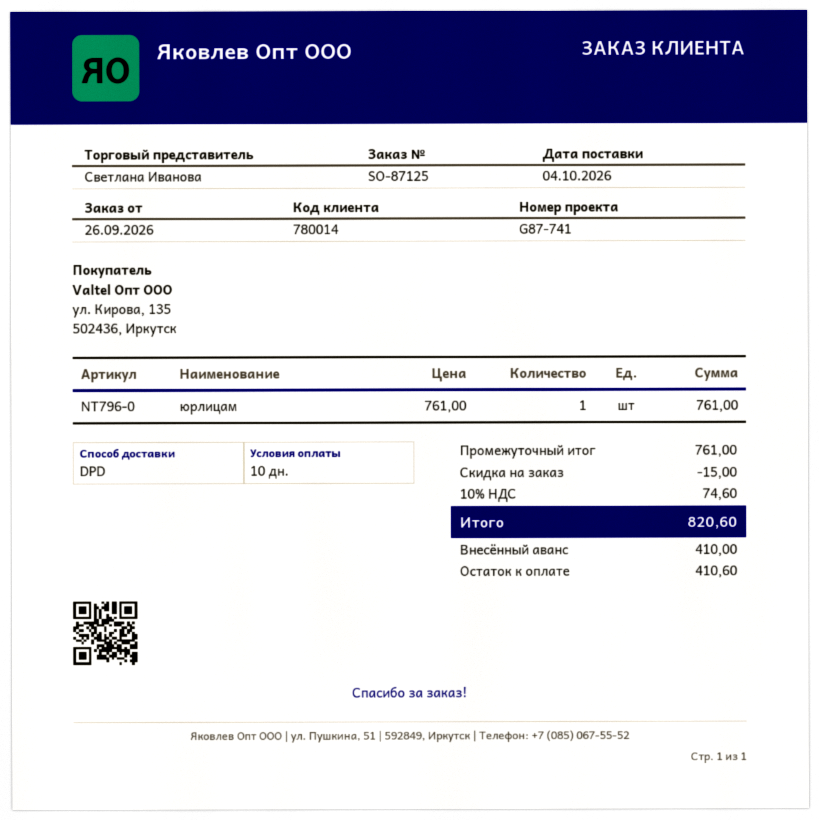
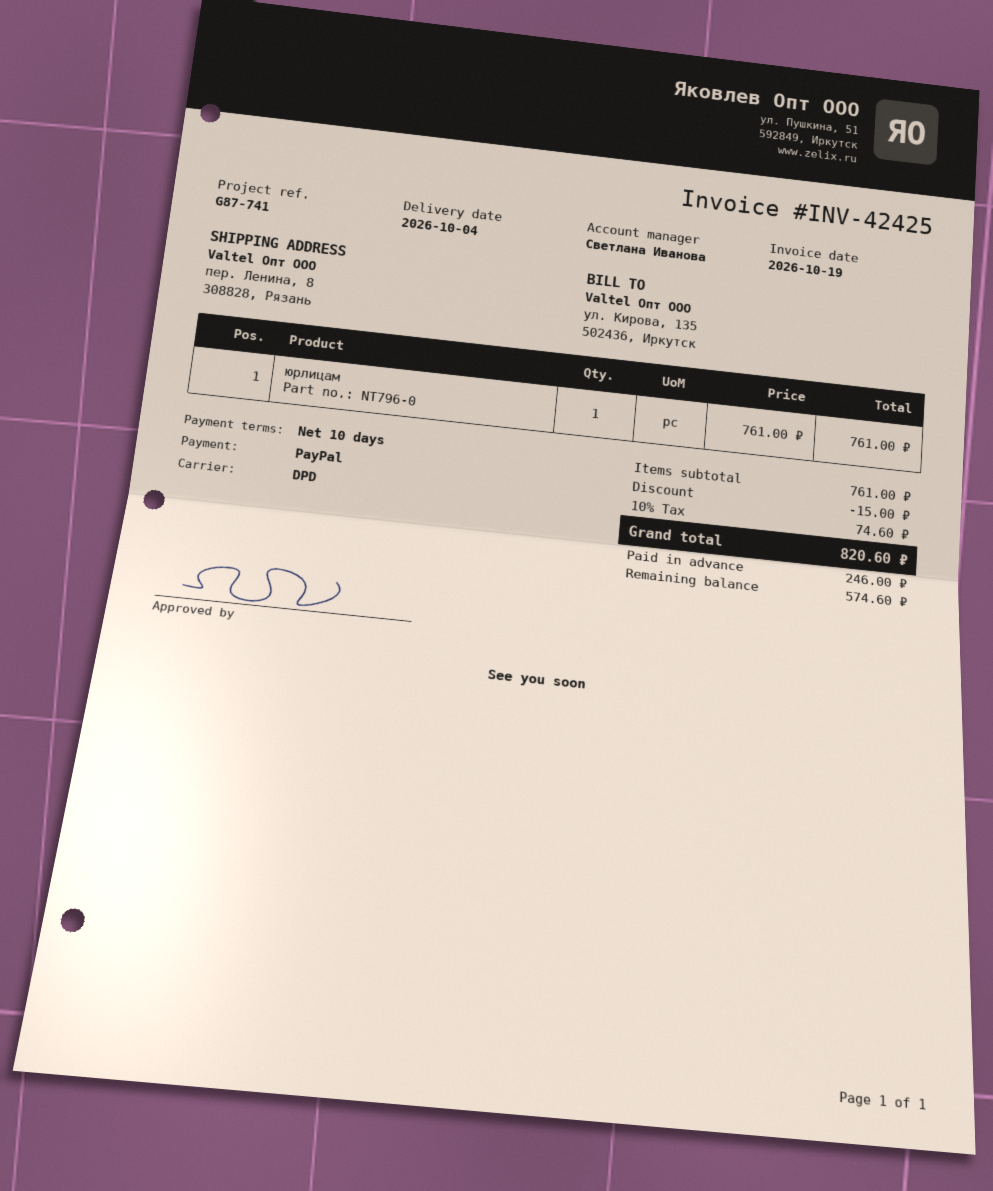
deposit: 410.00 -> 246.00
balance: 410.60 -> 574.60

